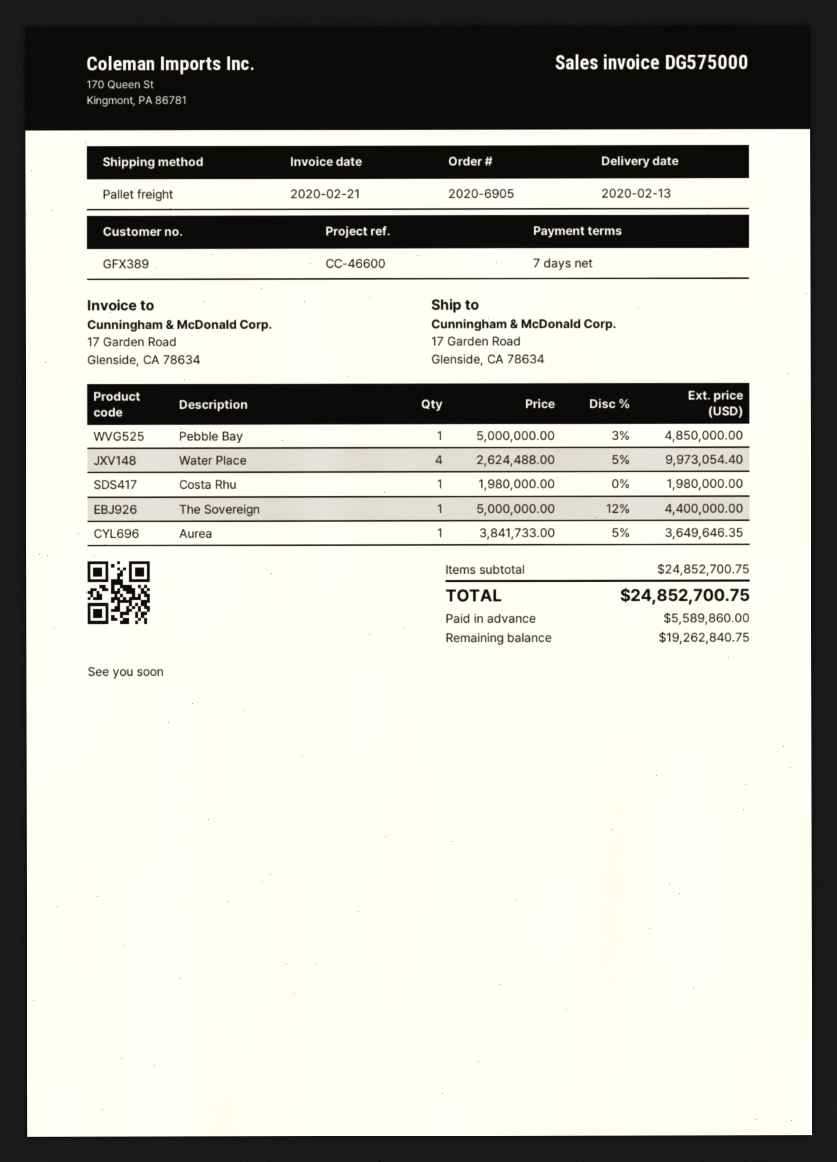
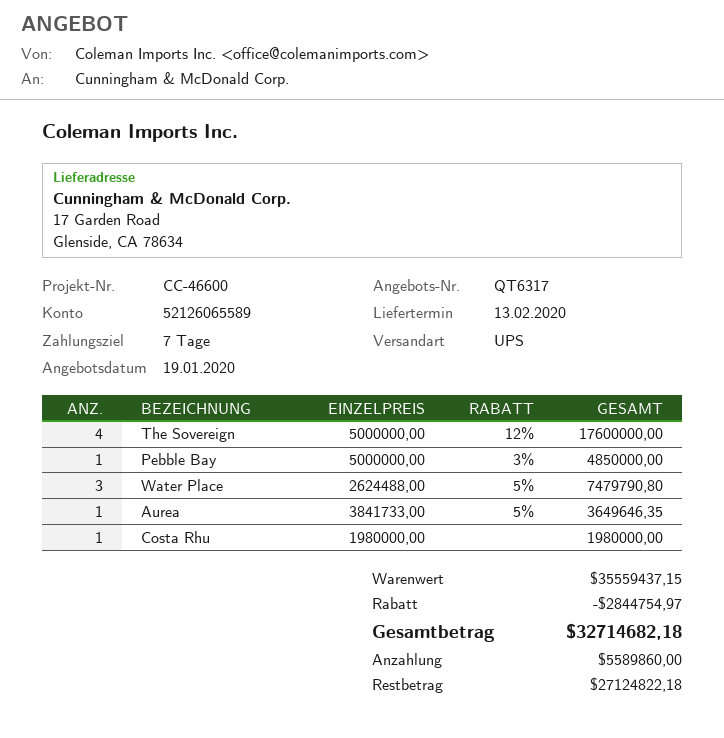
shipping method: pallet freight -> UPS
Water Place: 4 x 2624488.00 - 5% = 9973054.40 -> 3 x 2624488.00 - 5% = 7479790.80
The Sovereign: 1 x 5000000.00 - 12% = 4400000.00 -> 4 x 5000000.00 - 12% = 17600000.00
subtotal: 24852700.75 -> 35559437.15
discount: none -> 2844754.97
total: 24852700.75 -> 32714682.18
balance: 19262840.75 -> 27124822.18

